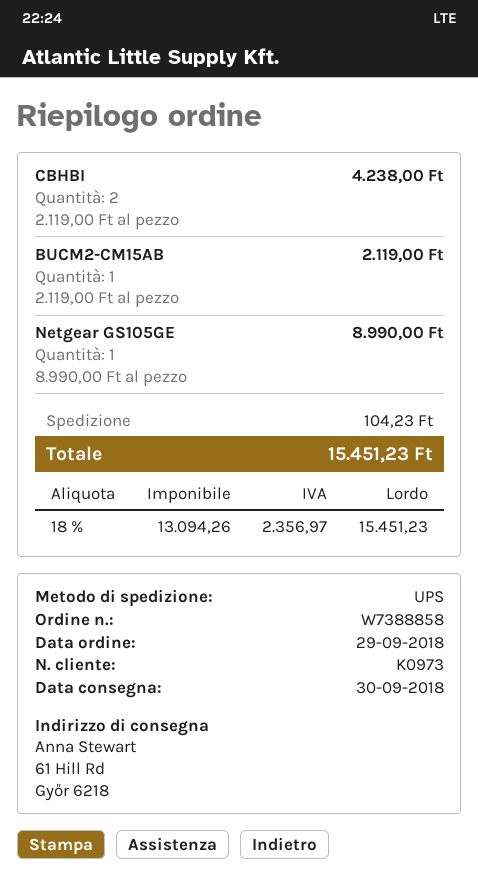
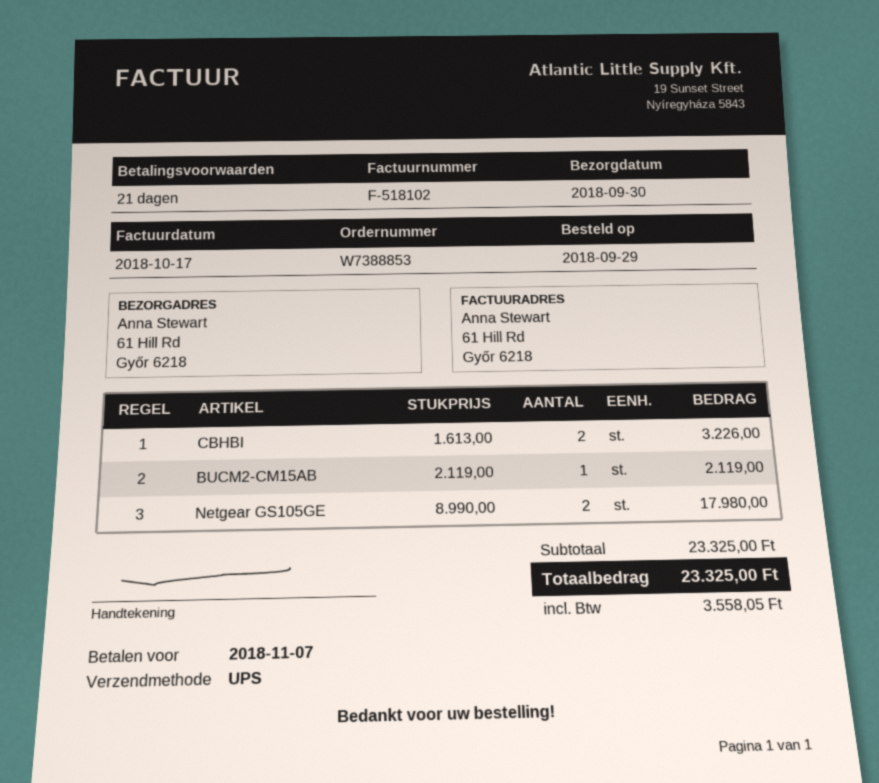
order number: W7388858 -> W7388853
CBHBI: 2 x 2119.00 = 4238.00 -> 2 x 1613.00 = 3226.00
Netgear GS105GE: 1 x 8990.00 = 8990.00 -> 2 x 8990.00 = 17980.00
shipping: 104.23 -> none
tax: 2356.97 -> 3558.05
total: 15451.23 -> 23325.00

